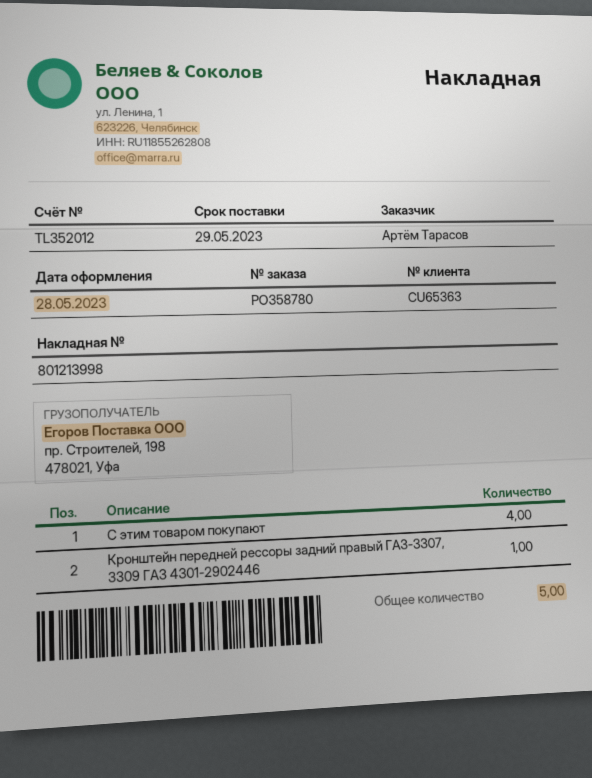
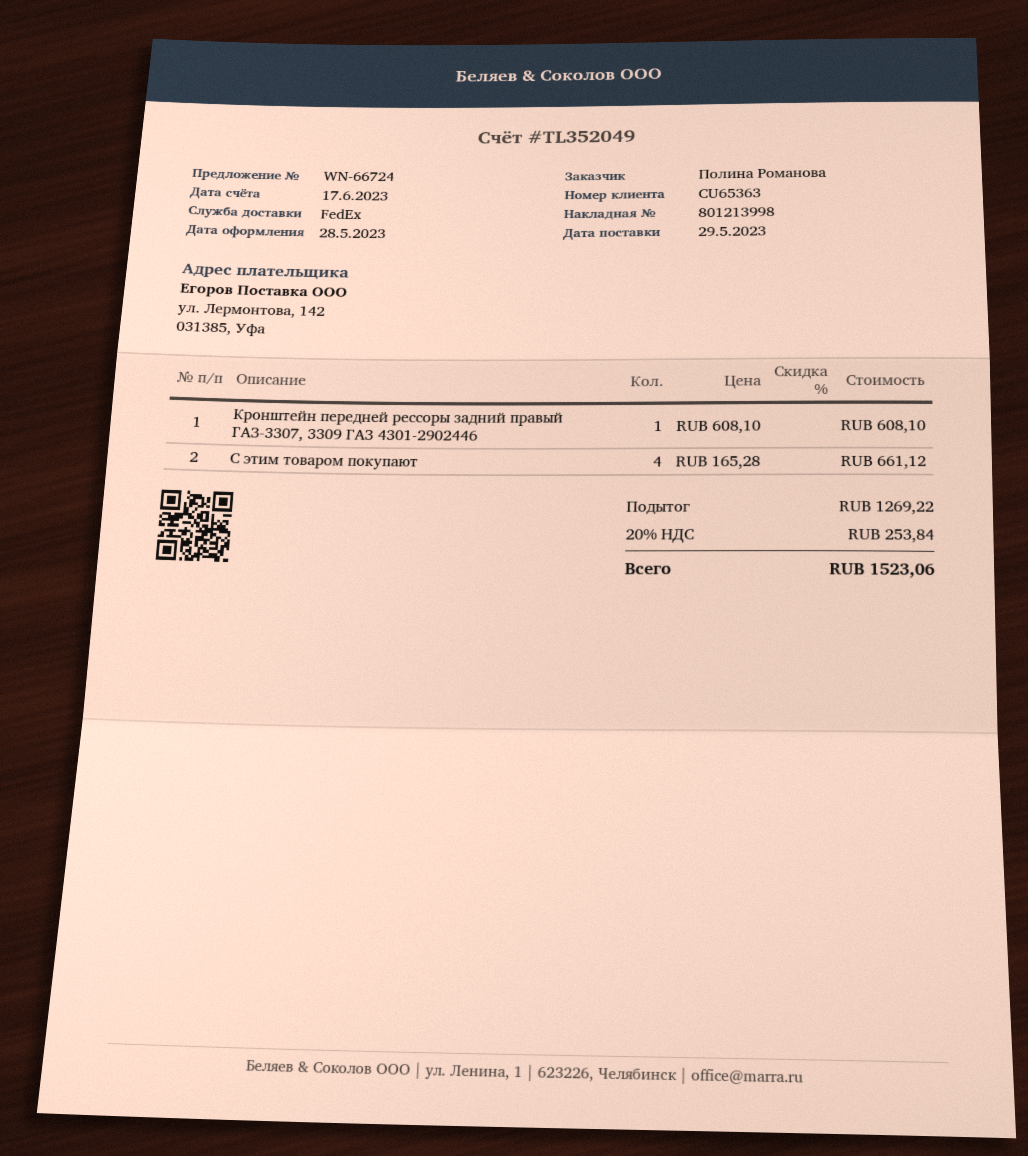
invoice number: TL352012 -> TL352049
ordered by: Артём Тарасов -> Полина Романова

